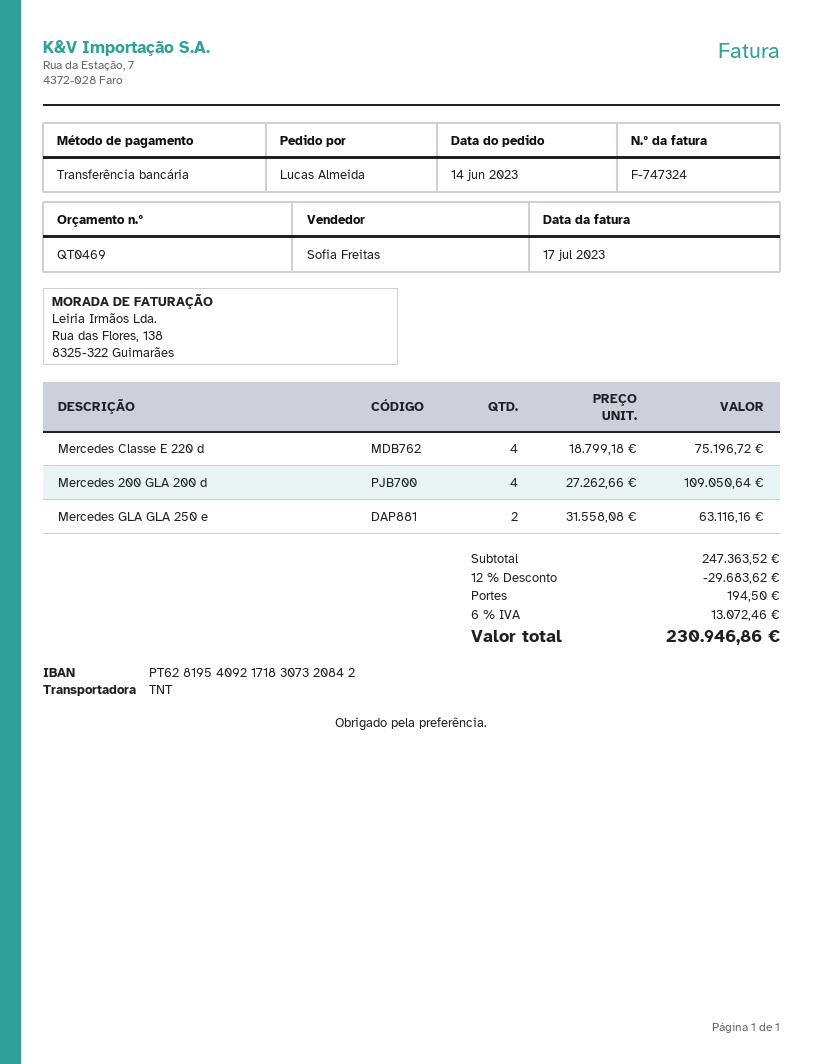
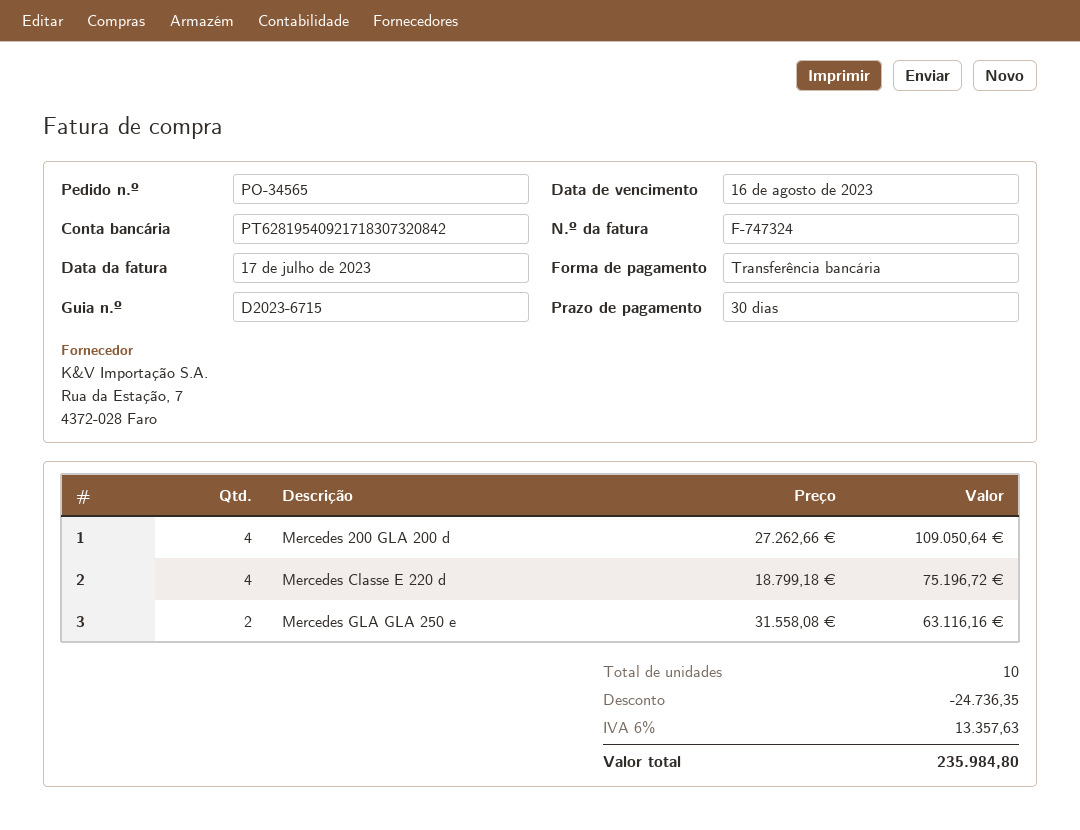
discount: 29683.62 -> 24736.35
shipping: 194.50 -> none
tax: 6% = 13072.46 -> 6% = 13357.63
total: 230946.86 -> 235984.80

